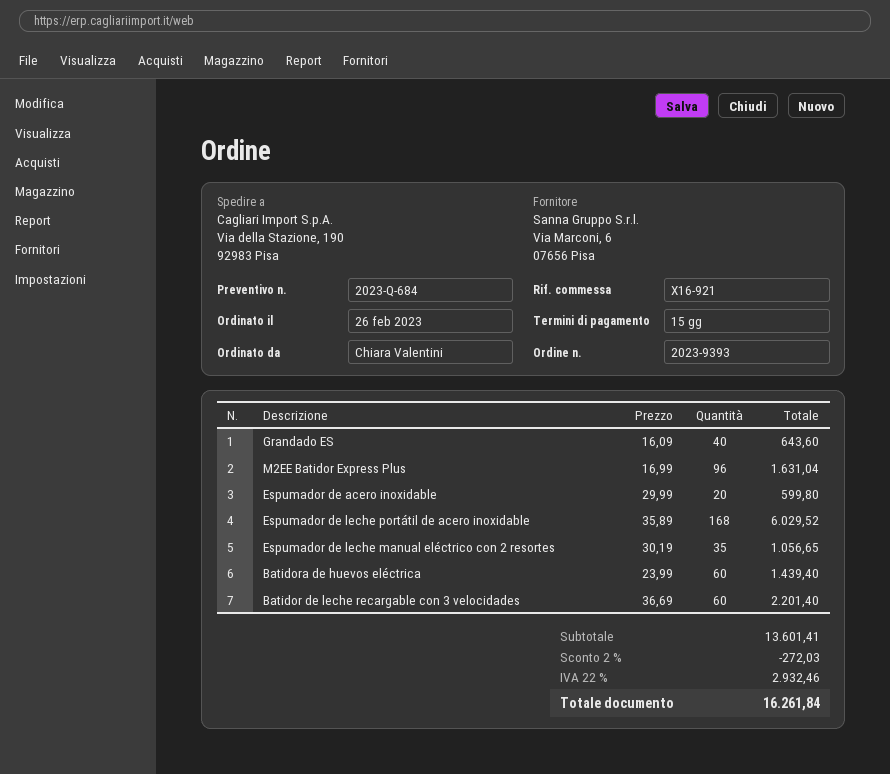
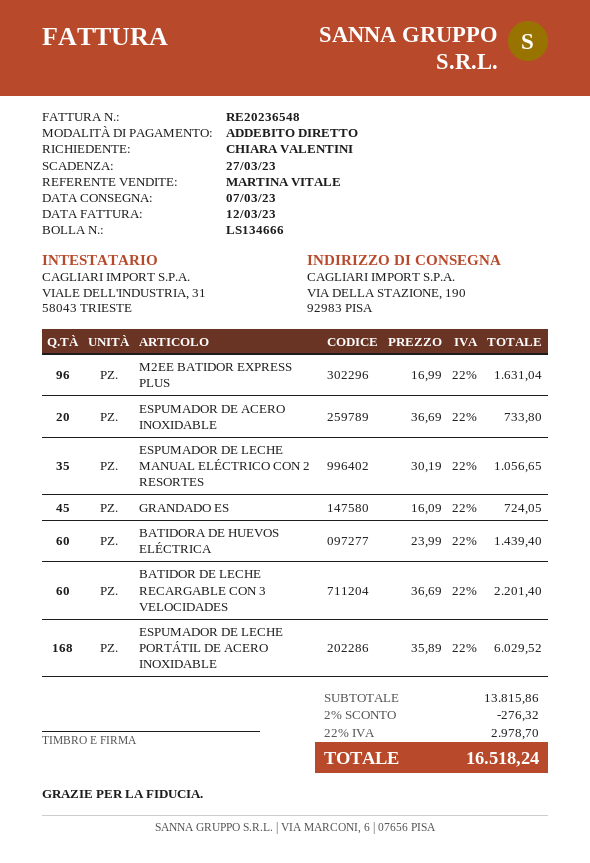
Grandado ES: 40 x 16.09 = 643.60 -> 45 x 16.09 = 724.05
Espumador de acero inoxidable: 20 x 29.99 = 599.80 -> 20 x 36.69 = 733.80
subtotal: 13601.41 -> 13815.86
discount: 2% = 272.03 -> 2% = 276.32
tax: 22% = 2932.46 -> 22% = 2978.70
total: 16261.84 -> 16518.24

